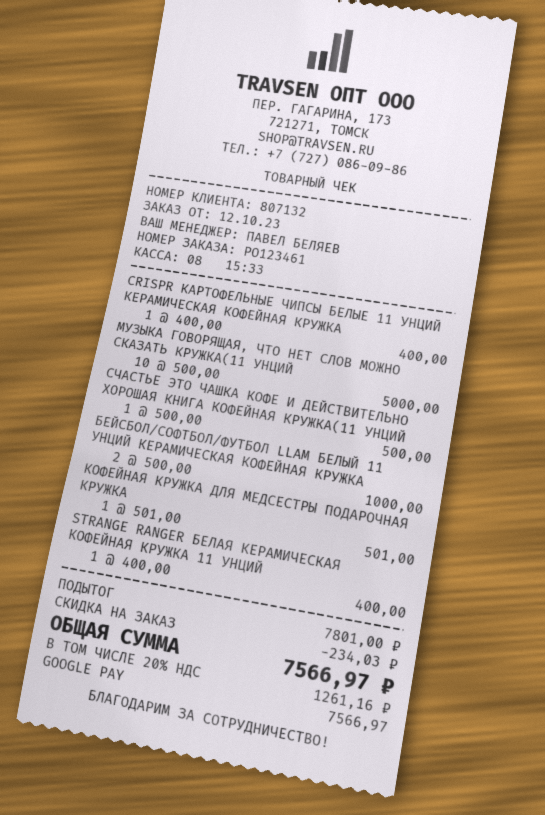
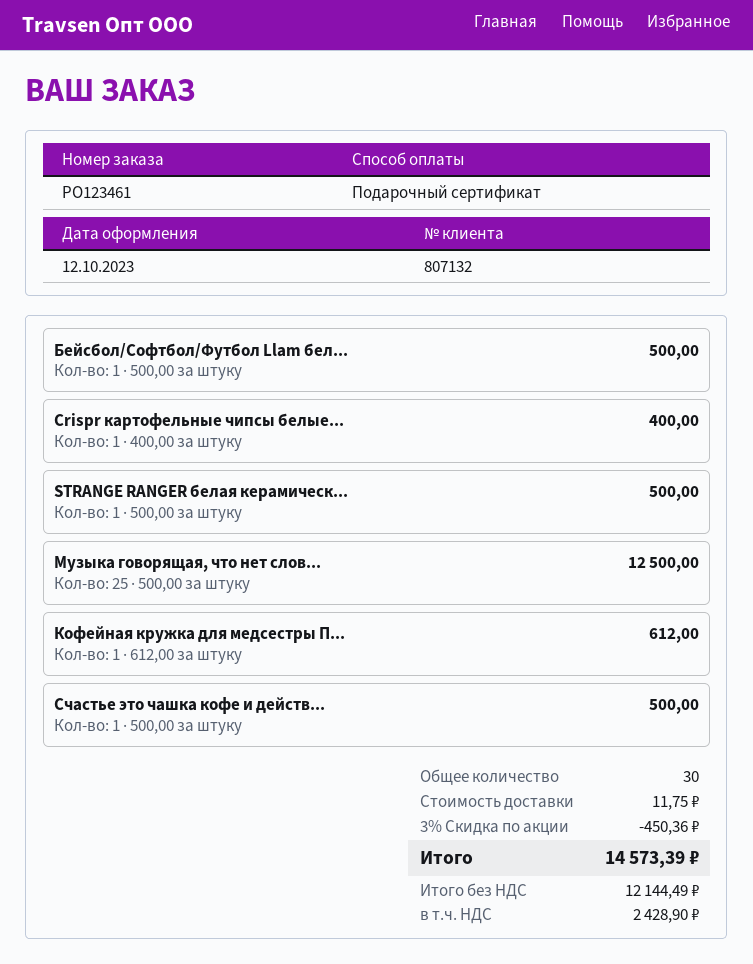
payment method: Google Pay -> gift card
МУЗЫКА ГОВОРЯЩАЯ, ЧТО НЕТ СЛОВ МОЖНО СКАЗАТЬ КРУЖКА(11 УНЦИЙ: 10 x 500.00 = 5000.00 -> 25 x 500.00 = 12500.00
БЕЙСБОЛ/СОФТБОЛ/ФУТБОЛ LLAM БЕЛЫЙ 11 УНЦИЙ КЕРАМИЧЕСКАЯ КОФЕЙНАЯ КРУЖКА: 2 x 500.00 = 1000.00 -> 1 x 500.00 = 500.00
КОФЕЙНАЯ КРУЖКА ДЛЯ МЕДСЕСТРЫ ПОДАРОЧНАЯ КРУЖКА: 1 x 501.00 = 501.00 -> 1 x 612.00 = 612.00
STRANGE RANGER БЕЛАЯ КЕРАМИЧЕСКАЯ КОФЕЙНАЯ КРУЖКА 11 УНЦИЙ: 1 x 400.00 = 400.00 -> 1 x 500.00 = 500.00
discount: 234.03 -> 450.36
shipping: none -> 11.75
tax: 1261.16 -> 2428.90
total: 7566.97 -> 14573.39

